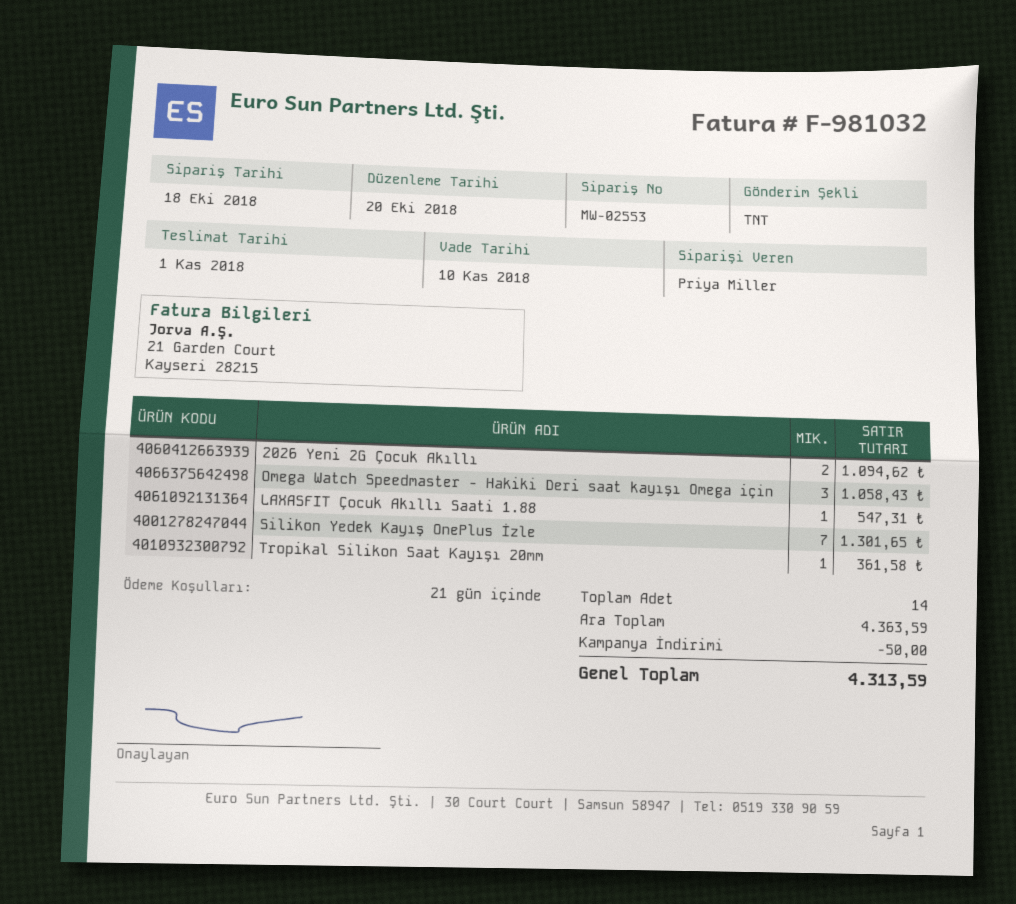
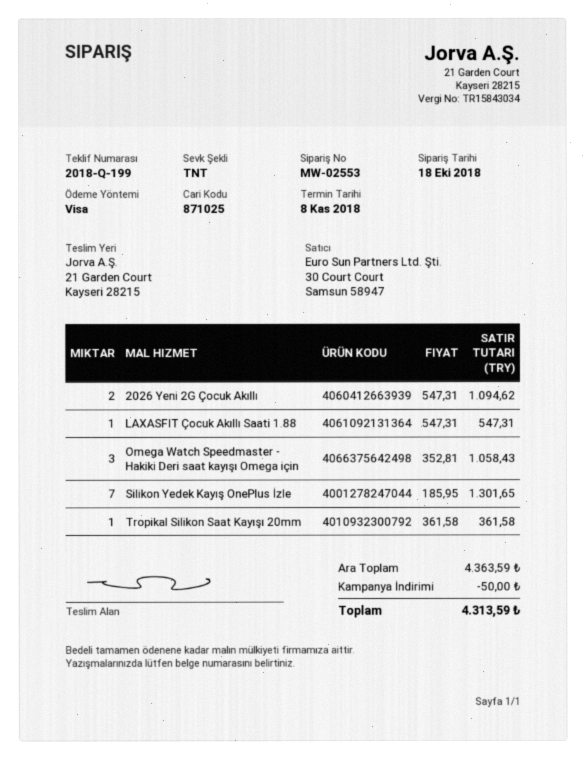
delivery date: 2018-11-01 -> 2018-11-08

